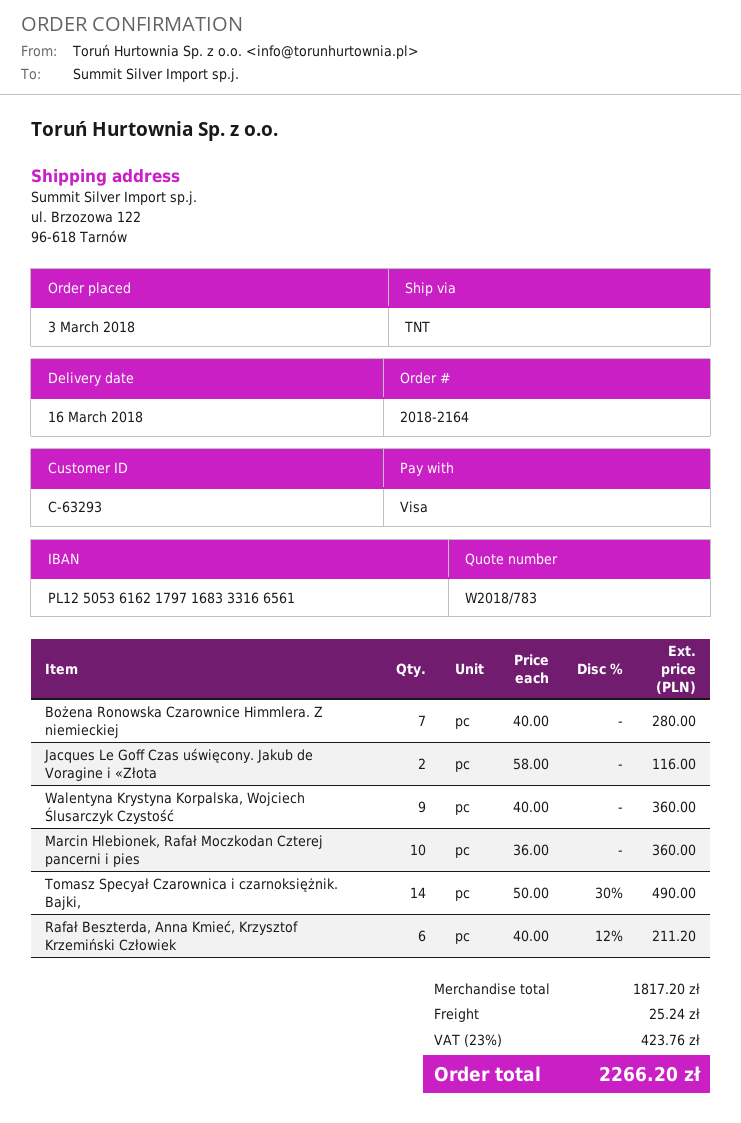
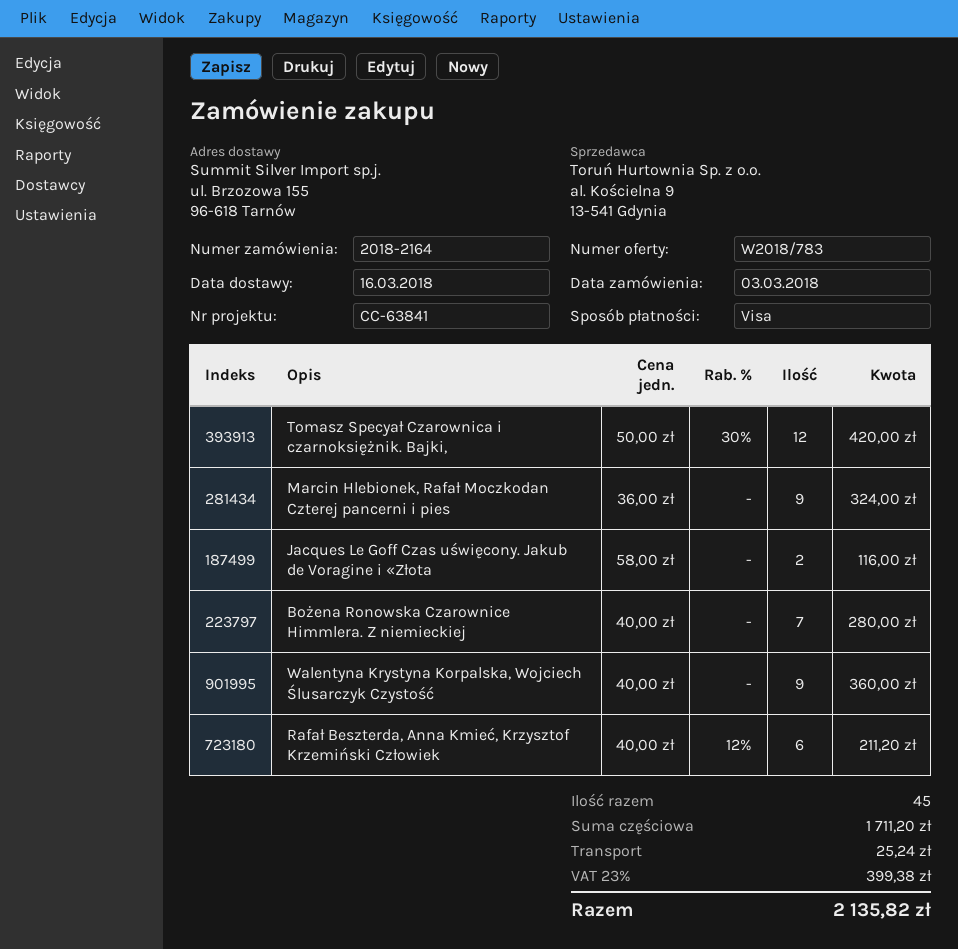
ship to: ul. Brzozowa 122, 96-618 Tarnów -> ul. Brzozowa 155, 96-618 Tarnów
Marcin Hlebionek, Rafał Moczkodan Czterej pancerni i pies: 10 x 36.00 = 360.00 -> 9 x 36.00 = 324.00
Tomasz Specyał Czarownica i czarnoksiężnik. Bajki,: 14 x 50.00 - 30% = 490.00 -> 12 x 50.00 - 30% = 420.00
subtotal: 1817.20 -> 1711.20
tax: 23% = 423.76 -> 23% = 399.38
total: 2266.20 -> 2135.82

